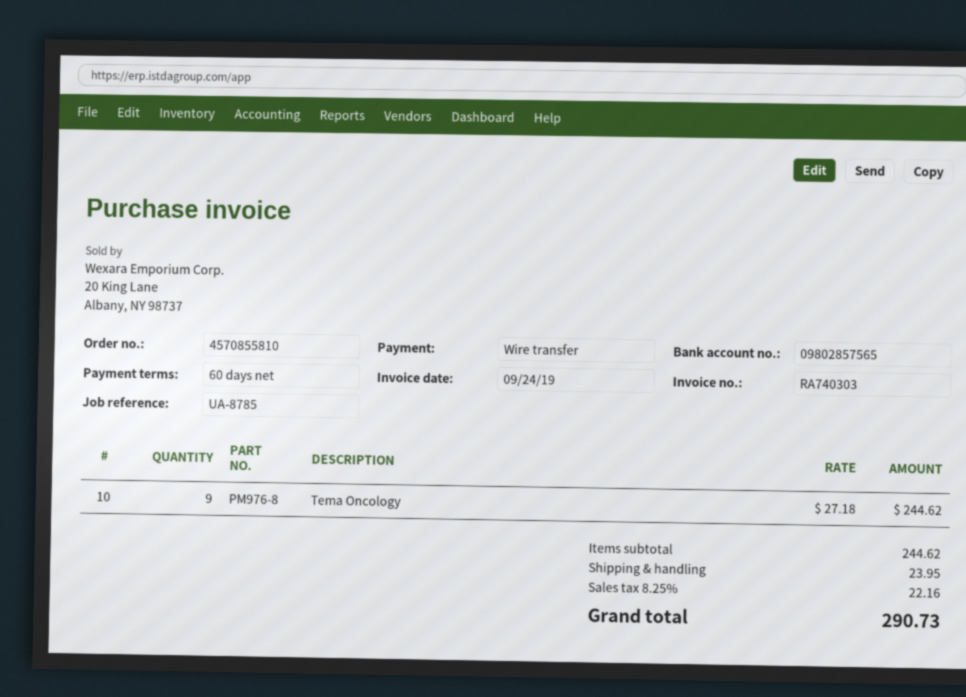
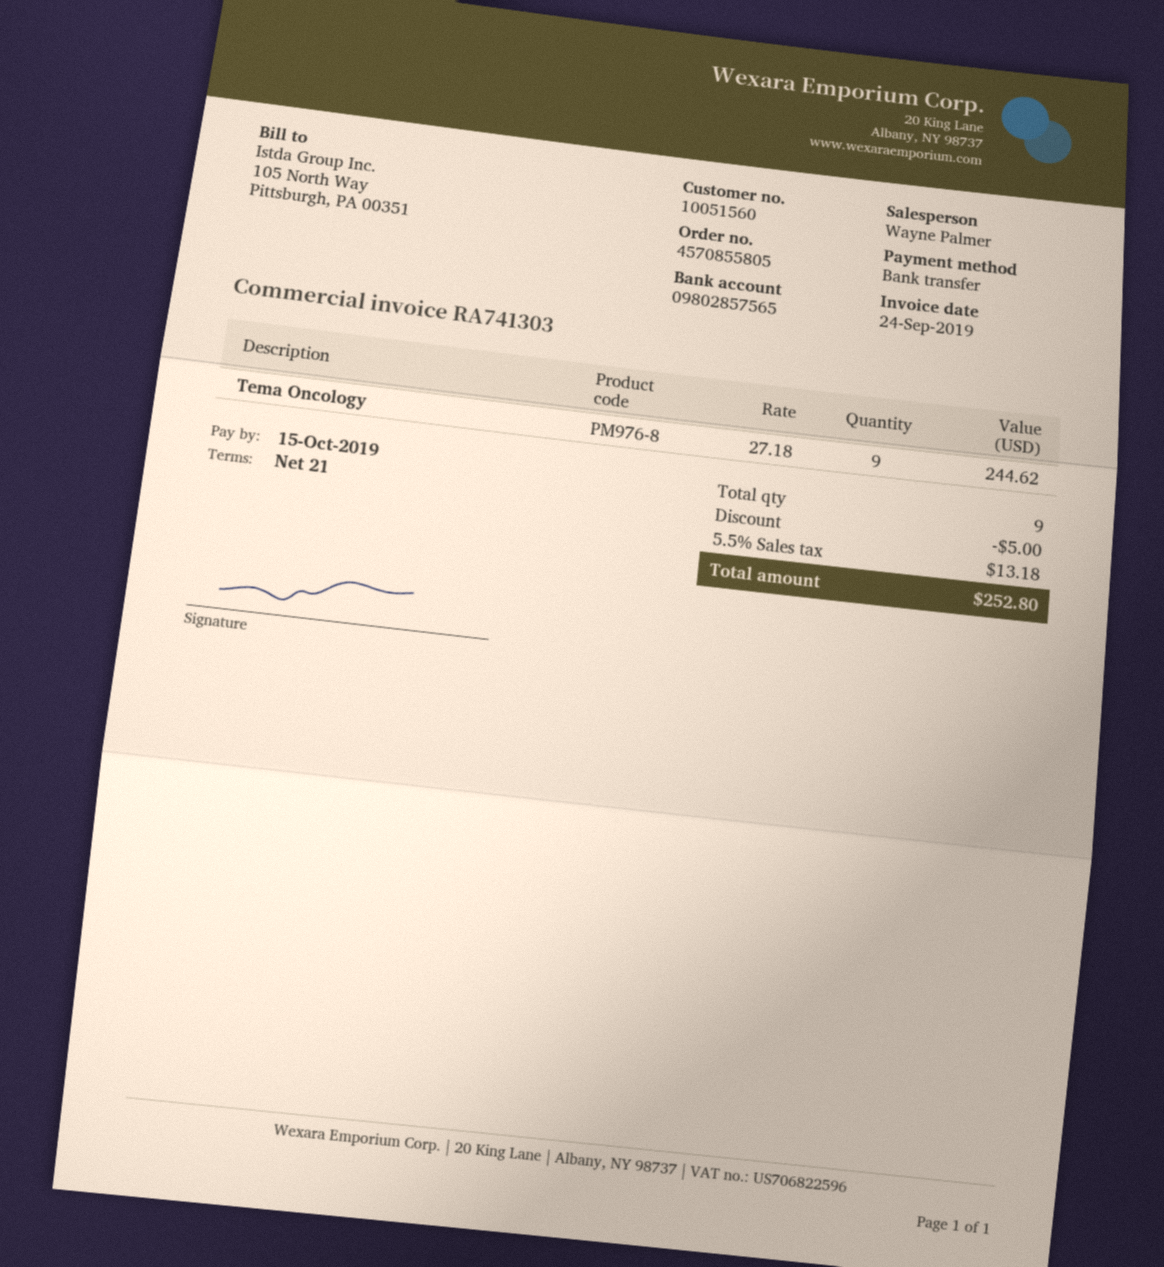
order number: 4570855810 -> 4570855805
invoice number: RA740303 -> RA741303
payment terms: 60 days -> 21 days
discount: none -> 5.00
shipping: 23.95 -> none
tax: 8.25% = 22.16 -> 5.5% = 13.18
total: 290.73 -> 252.80

